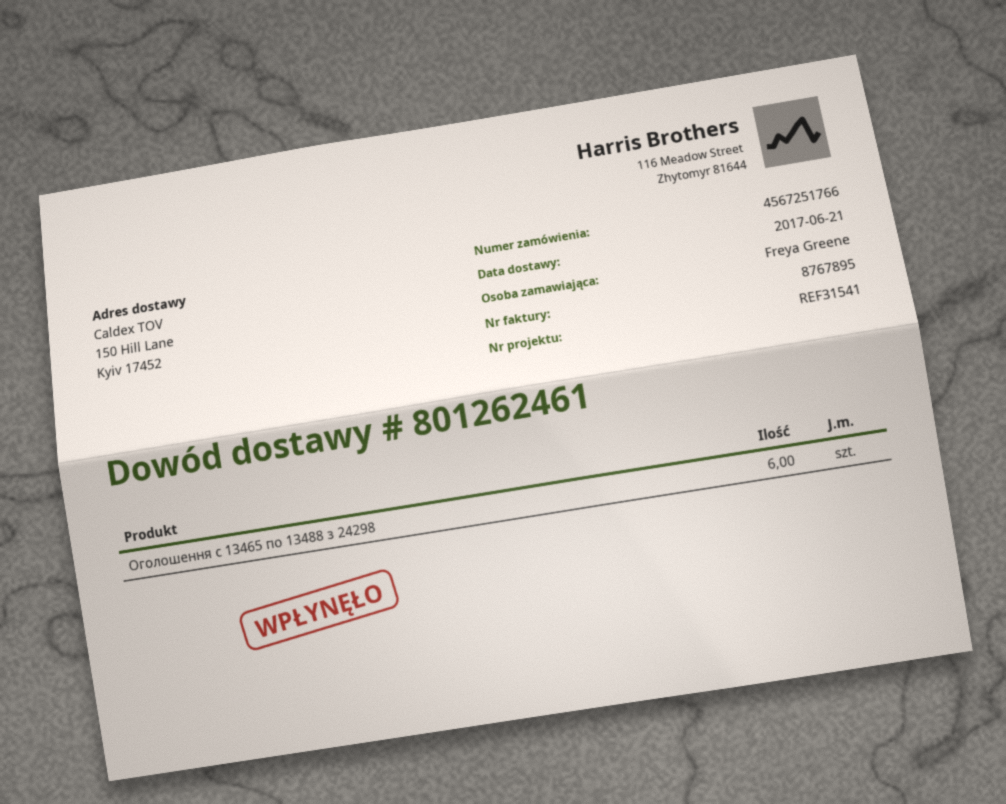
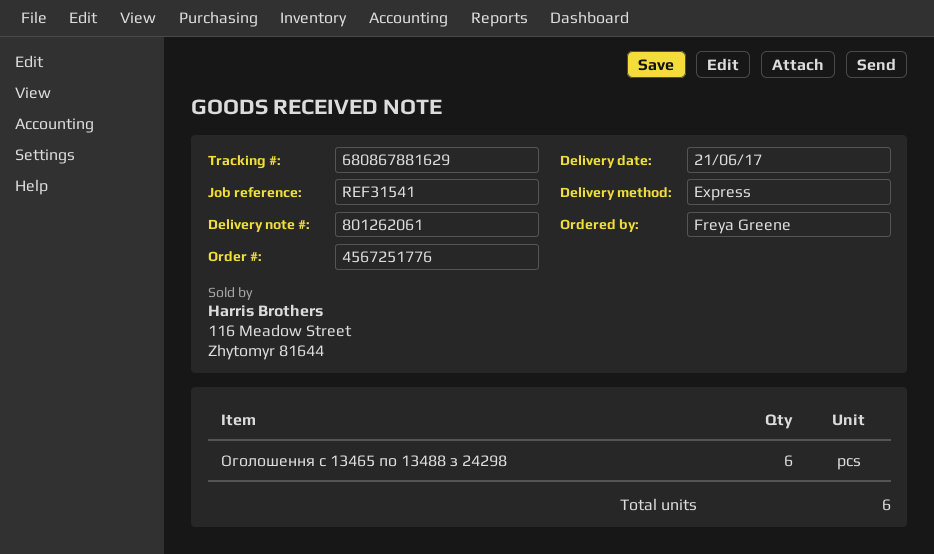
order number: 4567251766 -> 4567251776
delivery note number: 801262461 -> 801262061

